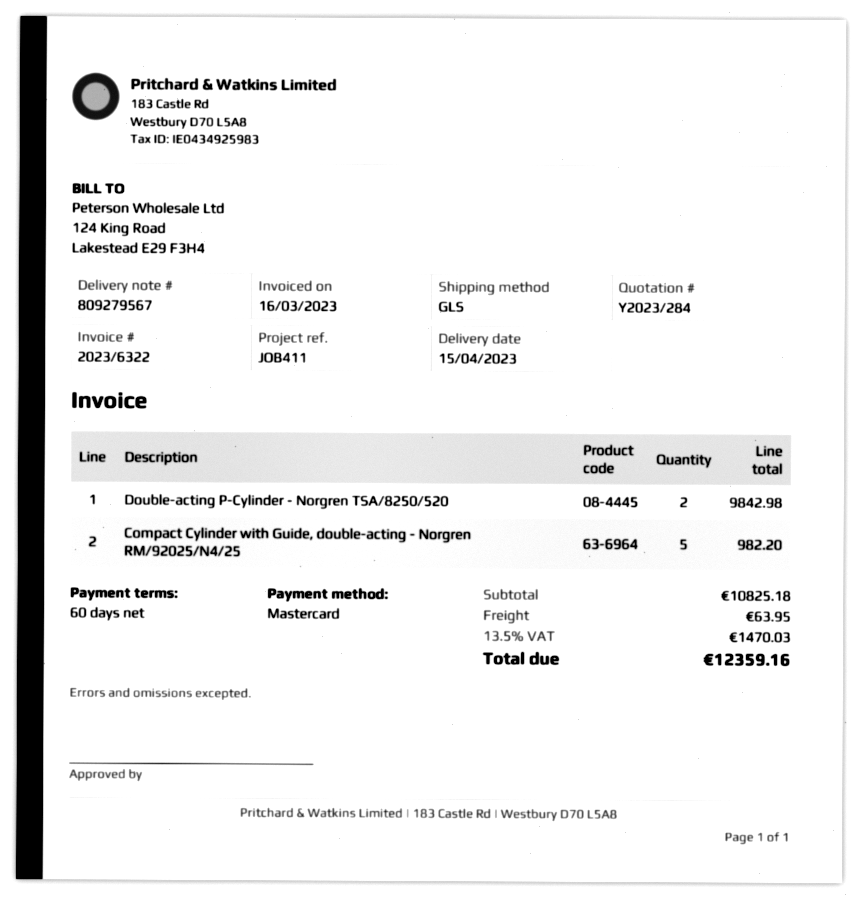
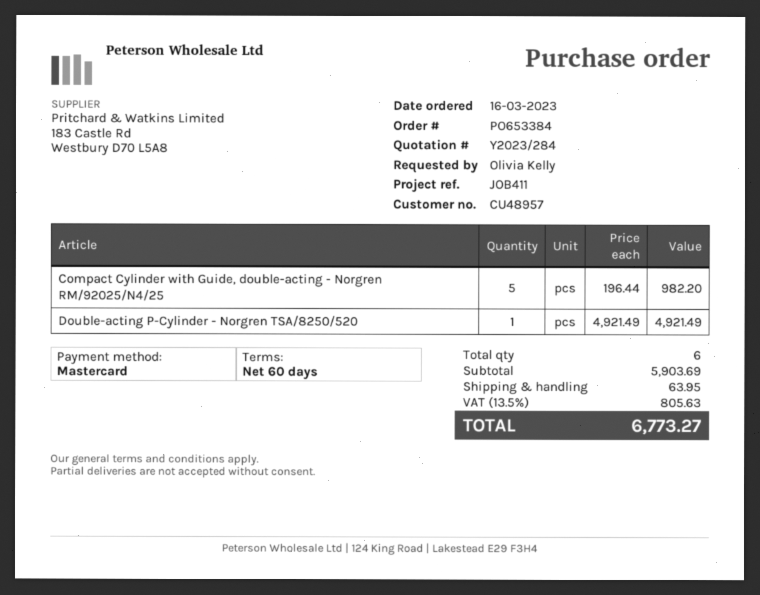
Double-acting P-Cylinder - Norgren TSA/8250/520: 2 for 9842.98 -> 1 for 4921.49
subtotal: 10825.18 -> 5903.69
tax: 13.5% = 1470.03 -> 13.5% = 805.63
total: 12359.16 -> 6773.27

